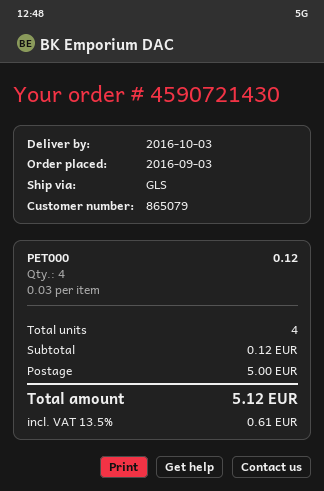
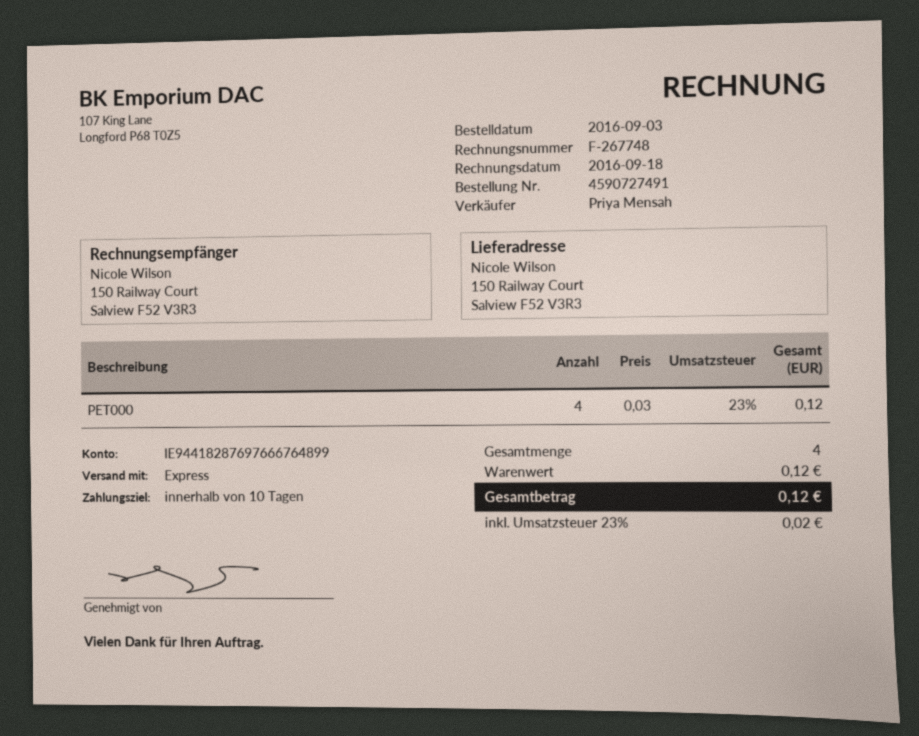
order number: 4590721430 -> 4590727491
shipping method: GLS -> express
shipping: 5.00 -> none
tax: 13.5% = 0.61 -> 23% = 0.02
total: 5.12 -> 0.12

